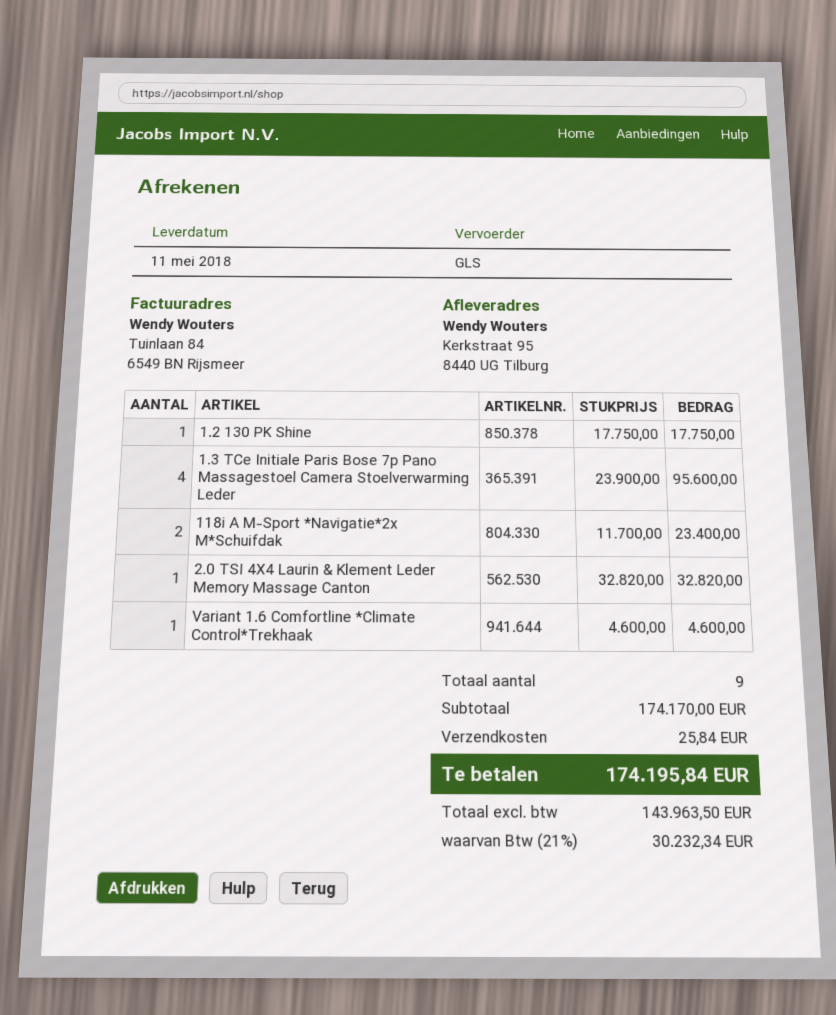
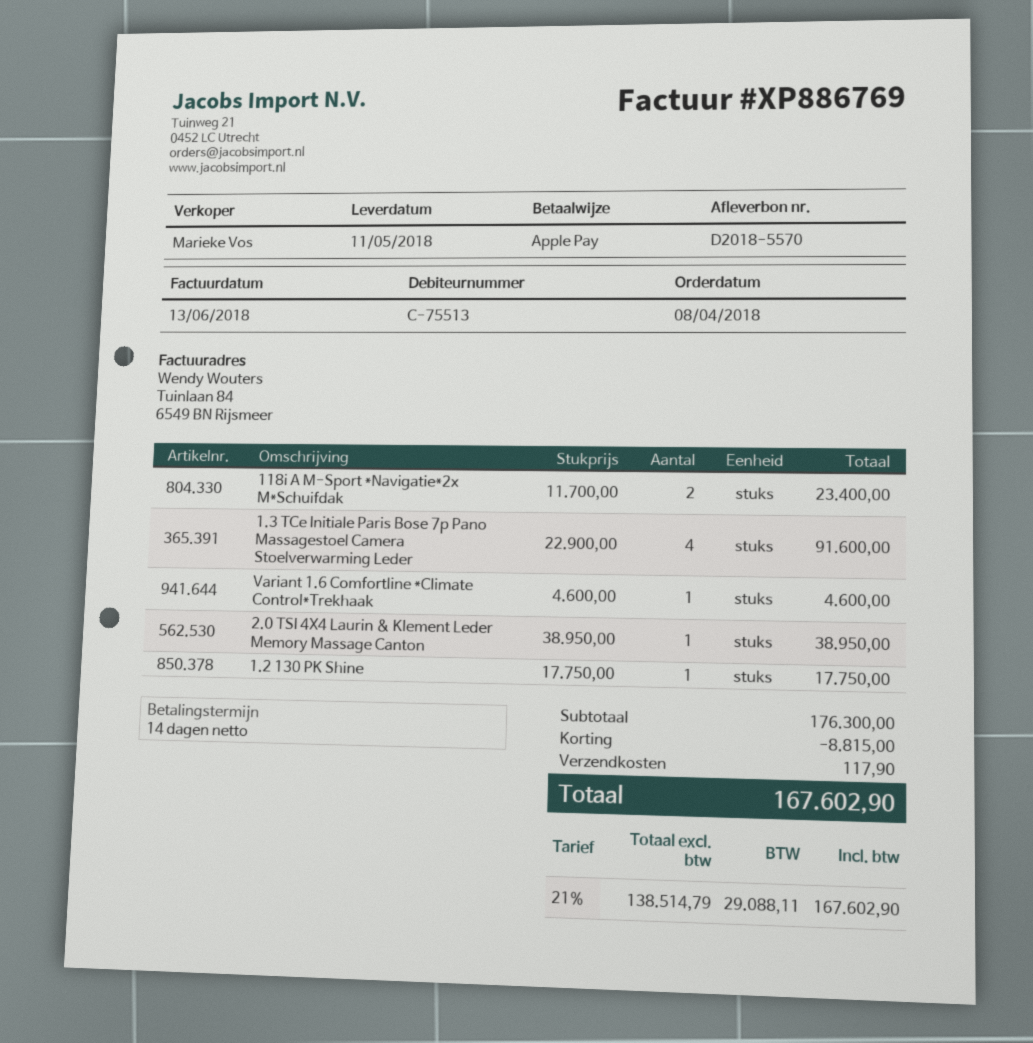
1.3 TCe Initiale Paris Bose 7p Pano Massagestoel Camera Stoelverwarming Leder: 4 x 23900.00 = 95600.00 -> 4 x 22900.00 = 91600.00
2.0 TSI 4X4 Laurin & Klement Leder Memory Massage Canton: 1 x 32820.00 = 32820.00 -> 1 x 38950.00 = 38950.00
subtotal: 174170.00 -> 176300.00
discount: none -> 8815.00
shipping: 25.84 -> 117.90
net: 143963.50 -> 138514.79
tax: 21% = 30232.34 -> 21% = 29088.11
total: 174195.84 -> 167602.90

